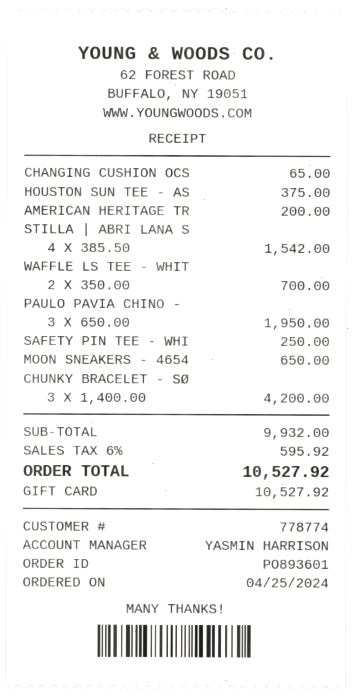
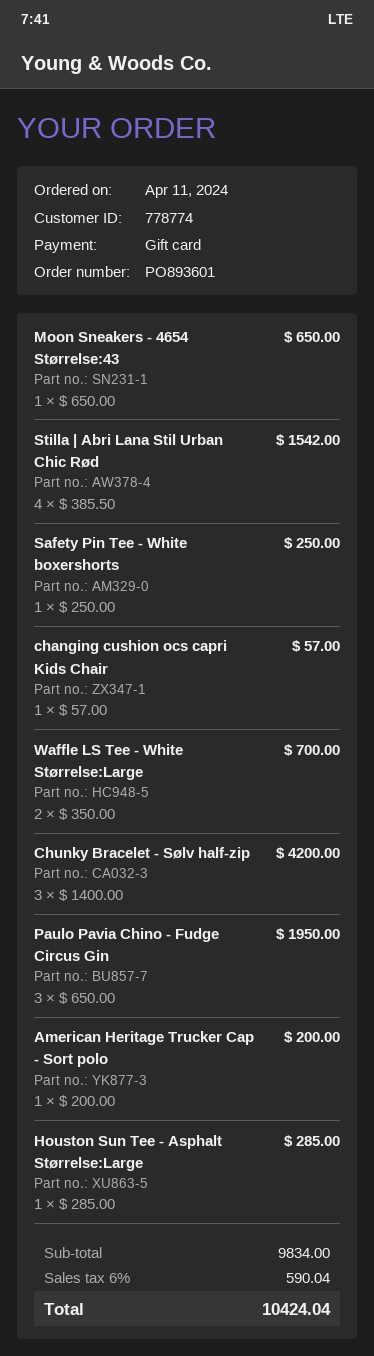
order date: 2024-04-25 -> 2024-04-11
CHANGING CUSHION OCS: 1 x 65.00 = 65.00 -> 1 x 57.00 = 57.00
HOUSTON SUN TEE - AS: 1 x 375.00 = 375.00 -> 1 x 285.00 = 285.00
subtotal: 9932.00 -> 9834.00
tax: 6% = 595.92 -> 6% = 590.04
total: 10527.92 -> 10424.04

